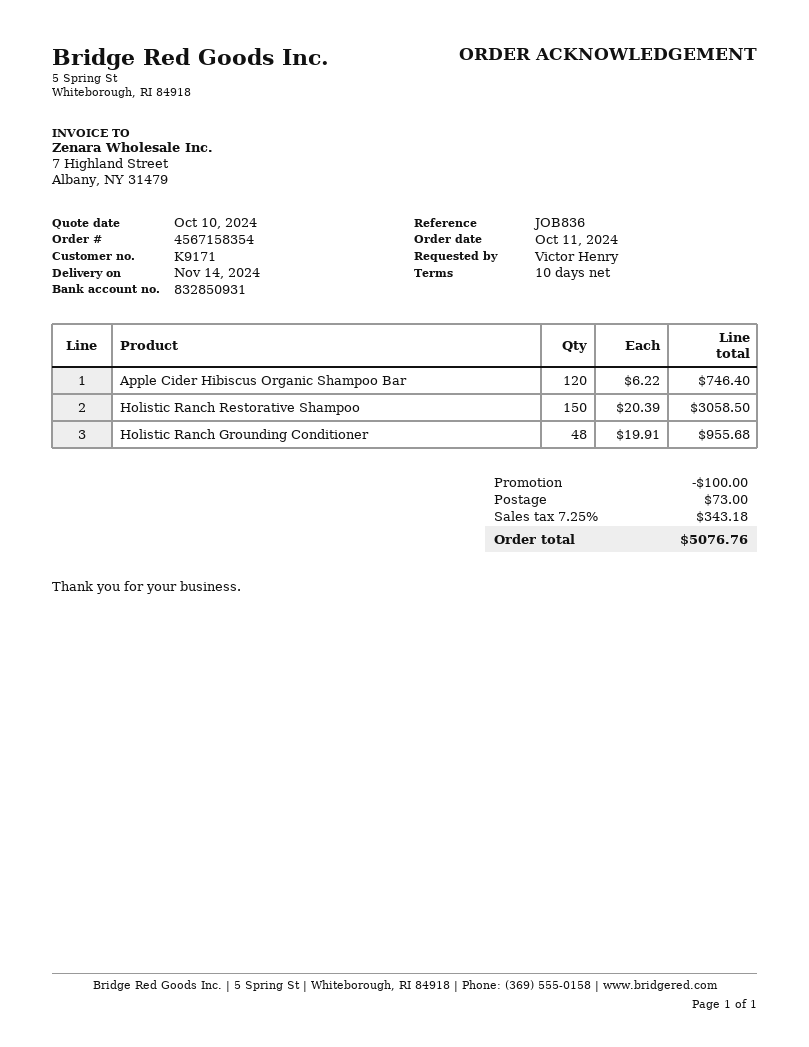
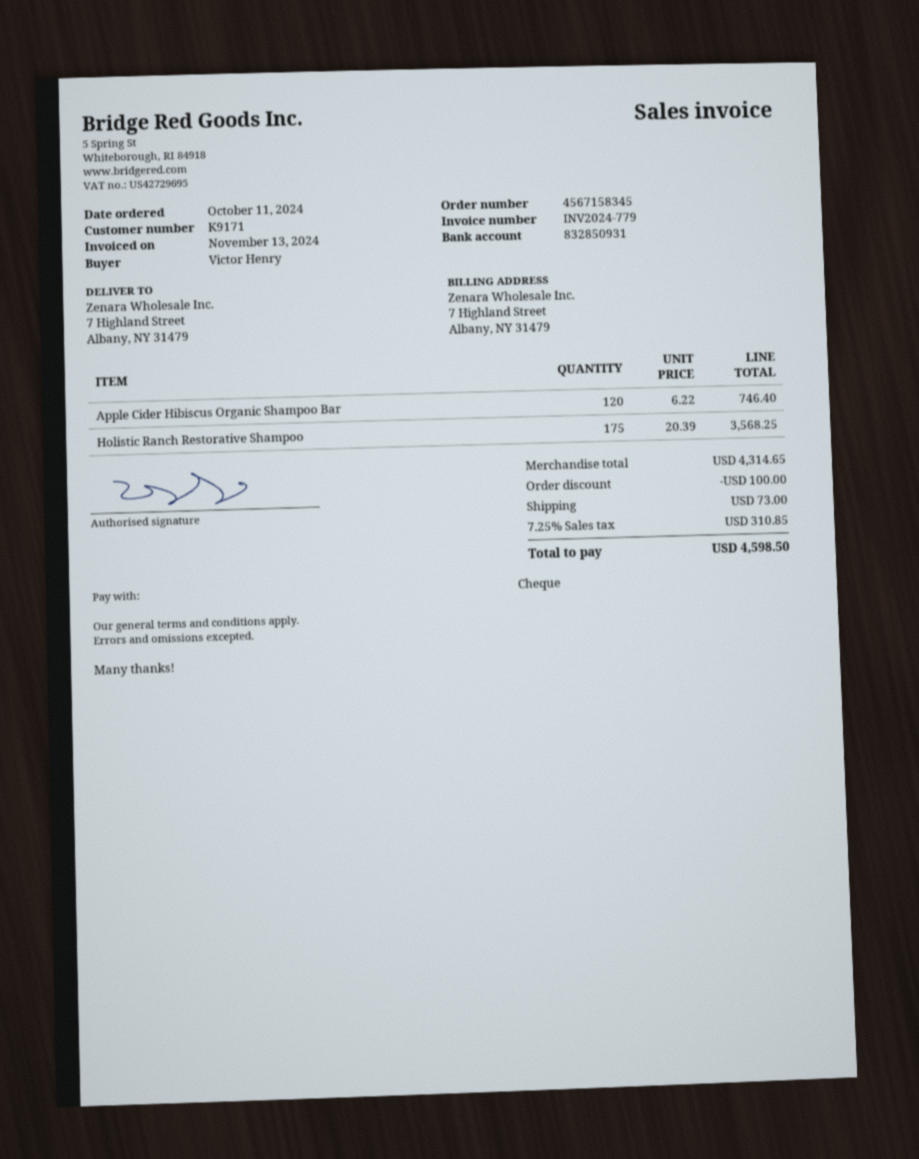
order number: 4567158354 -> 4567158345
Holistic Ranch Restorative Shampoo: 150 x 20.39 = 3058.50 -> 175 x 20.39 = 3568.25
Holistic Ranch Grounding Conditioner: 48 x 19.91 = 955.68 -> none
tax: 7.25% = 343.18 -> 7.25% = 310.85
total: 5076.76 -> 4598.50

